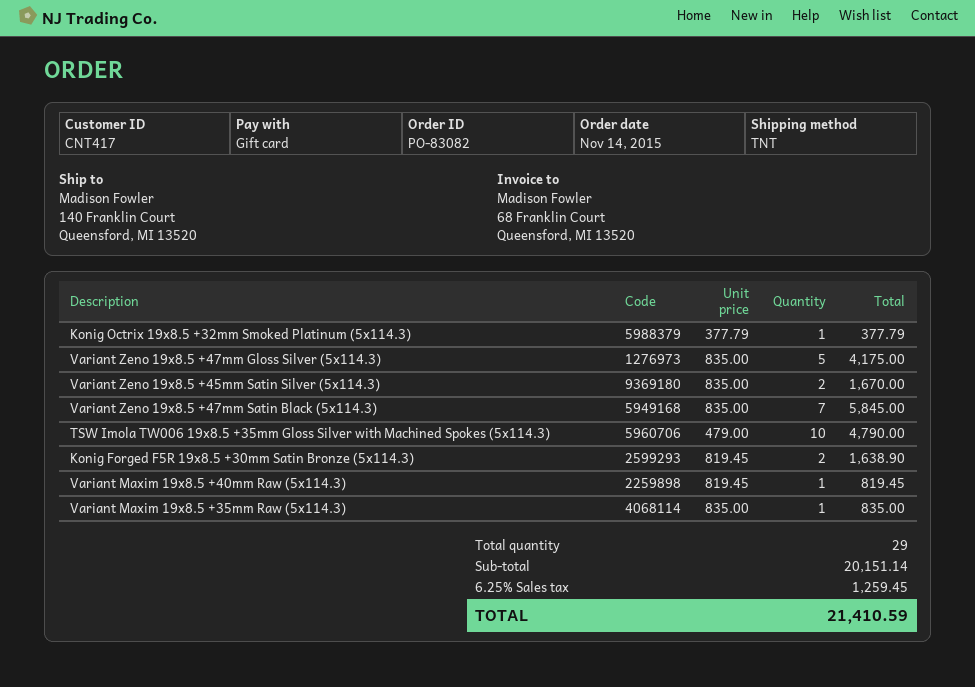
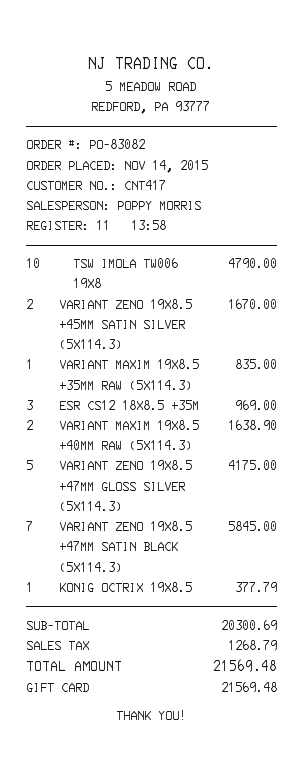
Konig Forged F5R 19x8.5 +30mm Satin Bronze (5x114.3): 2 for 1638.90 -> none
Variant Maxim 19x8.5 +40mm Raw (5x114.3): 1 for 819.45 -> 2 for 1638.90
ESR CS12 18X8.5 +35M: none -> 3 for 969.00
subtotal: 20151.14 -> 20300.69
tax: 1259.45 -> 1268.79
total: 21410.59 -> 21569.48

